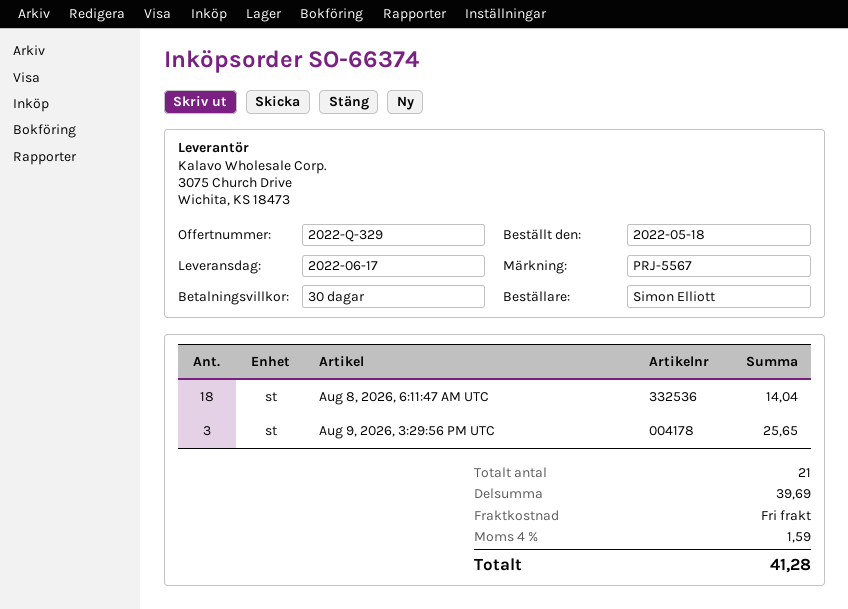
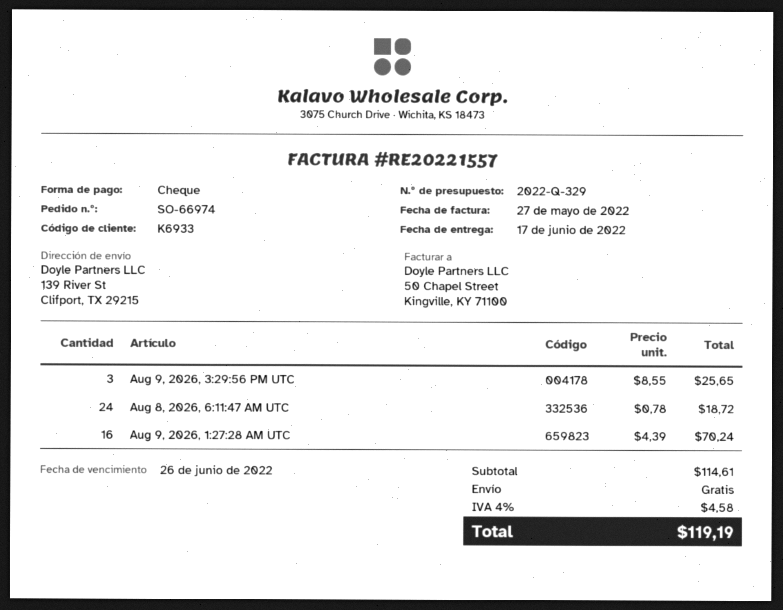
order number: SO-66374 -> SO-66974
Aug 8, 2026, 6:11:47 AM UTC: 18 for 14.04 -> 24 for 18.72
Aug 9, 2026, 1:27:28 AM UTC: none -> 16 for 70.24
subtotal: 39.69 -> 114.61
tax: 4% = 1.59 -> 4% = 4.58
total: 41.28 -> 119.19

